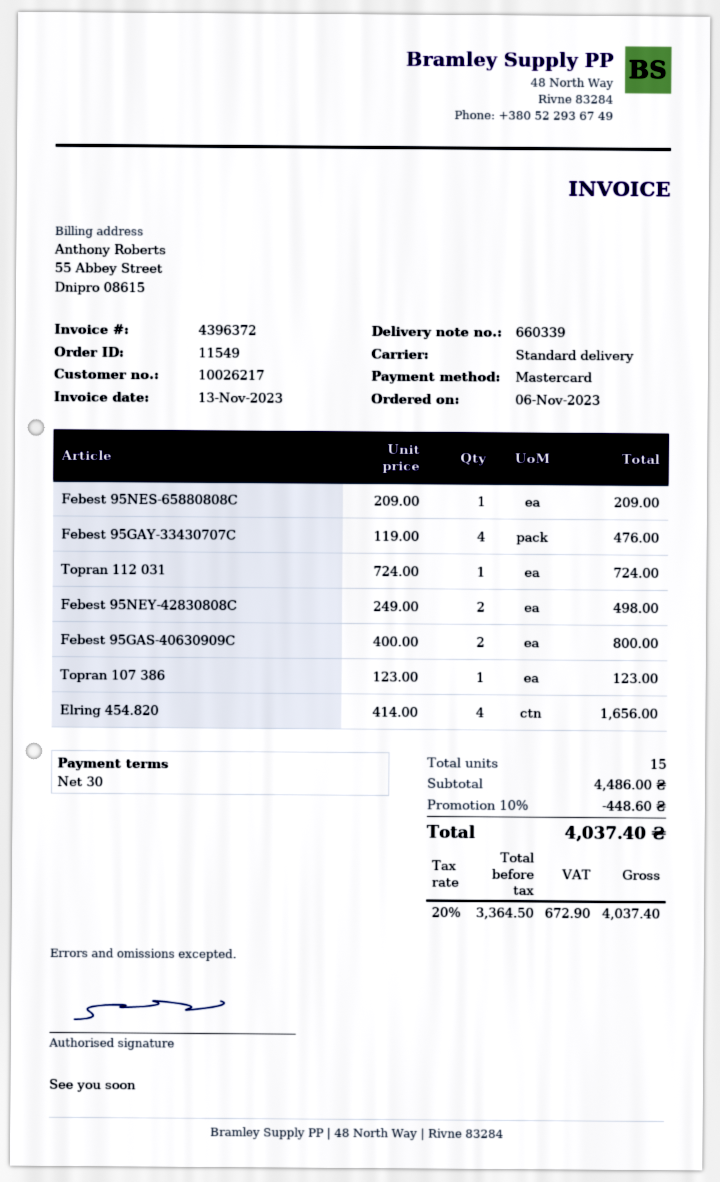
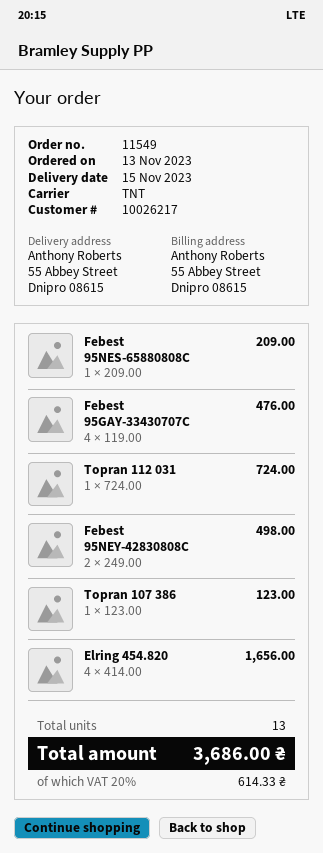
order date: 2023-11-06 -> 2023-11-13
shipping method: standard -> TNT
Febest 95GAS-40630909C: 2 x 400.00 = 800.00 -> none
total quantity: 15 -> 13
discount: 10% = 448.60 -> none
tax: 20% = 672.90 -> 20% = 614.33
total: 4037.40 -> 3686.00

